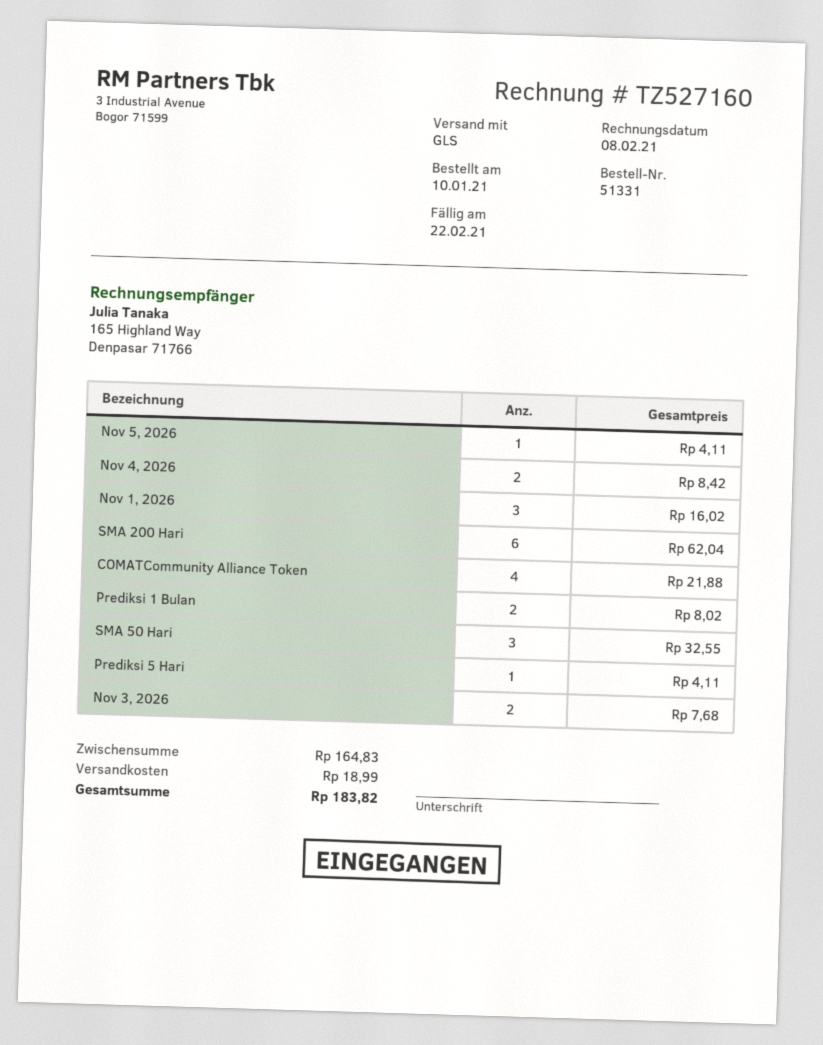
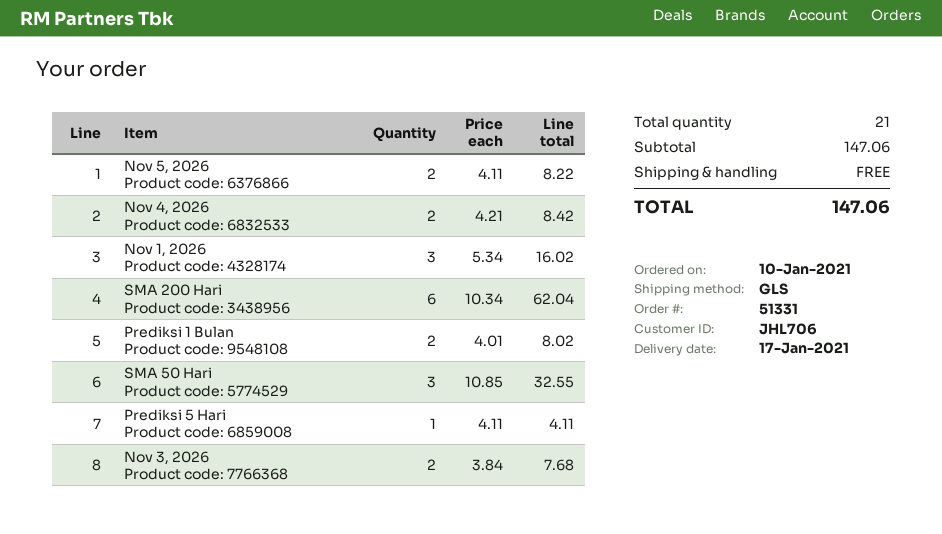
Nov 5, 2026: 1 for 4.11 -> 2 for 8.22
COMATCommunity Alliance Token: 4 for 21.88 -> none
subtotal: 164.83 -> 147.06
shipping: 18.99 -> 0.00
total: 183.82 -> 147.06

